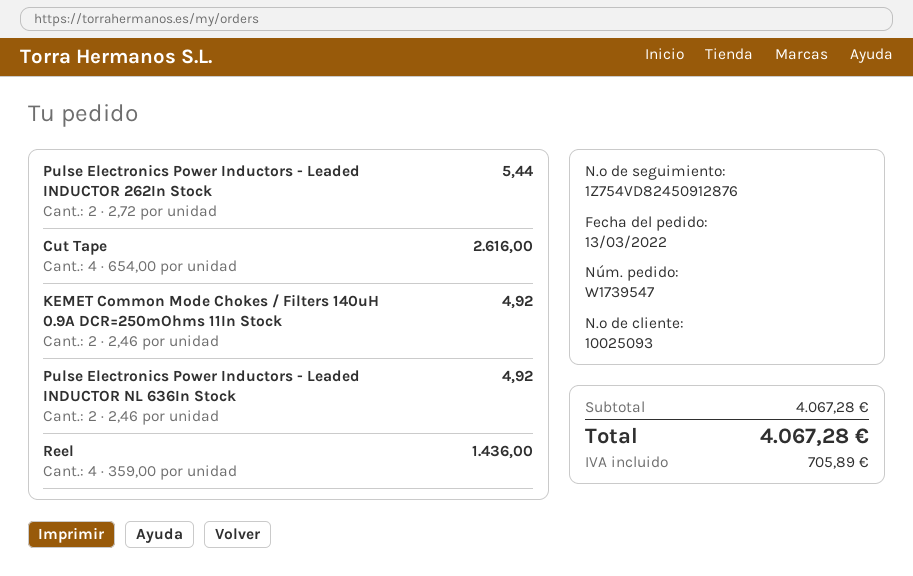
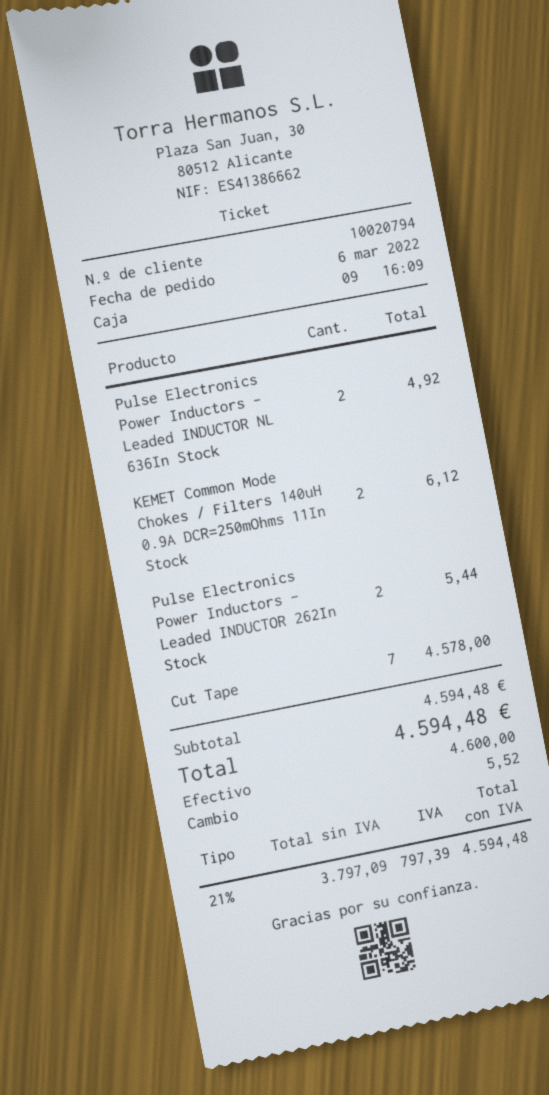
order date: 2022-03-13 -> 2022-03-06
customer number: 10025093 -> 10020794
Cut Tape: 4 for 2616.00 -> 7 for 4578.00
KEMET Common Mode Chokes / Filters 140uH 0.9A DCR=250mOhms 11In Stock: 2 for 4.92 -> 2 for 6.12
Reel: 4 for 1436.00 -> none
subtotal: 4067.28 -> 4594.48
tax: 705.89 -> 797.39
total: 4067.28 -> 4594.48

